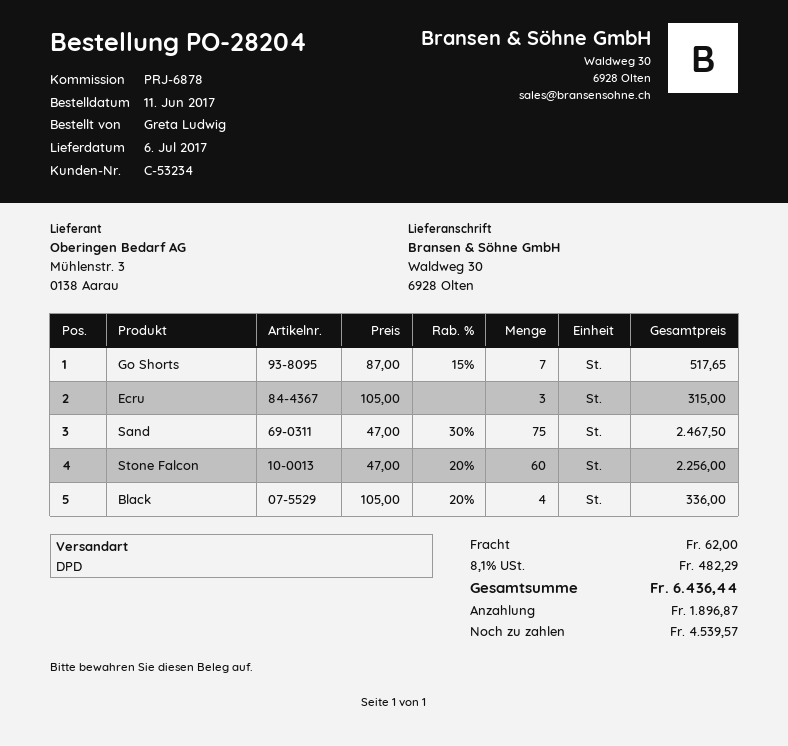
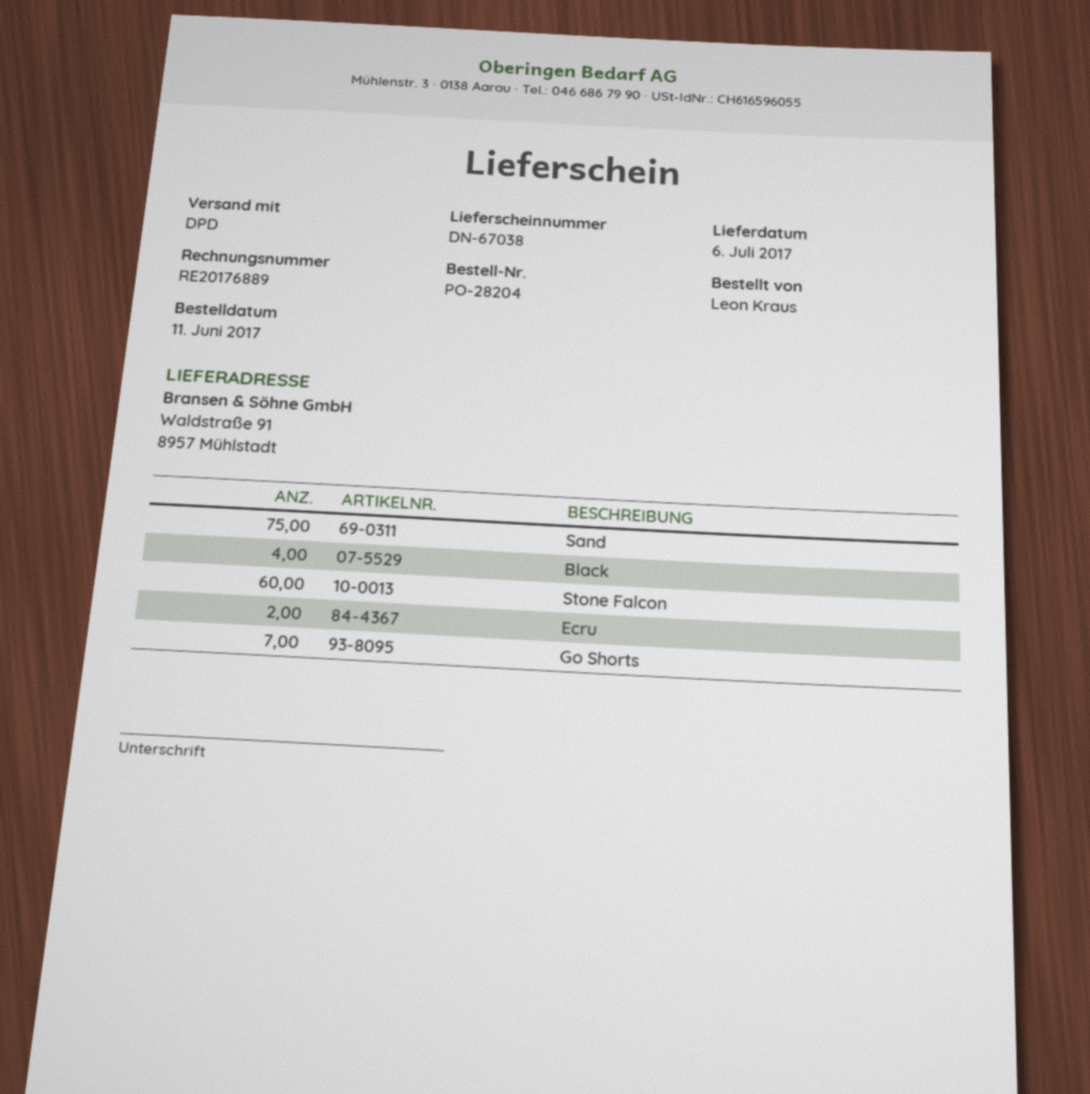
ordered by: Greta Ludwig -> Leon Kraus
ship to: Waldweg 30, 6928 Olten -> Waldstraße 91, 8957 Mühlstadt
Ecru: 3 -> 2

